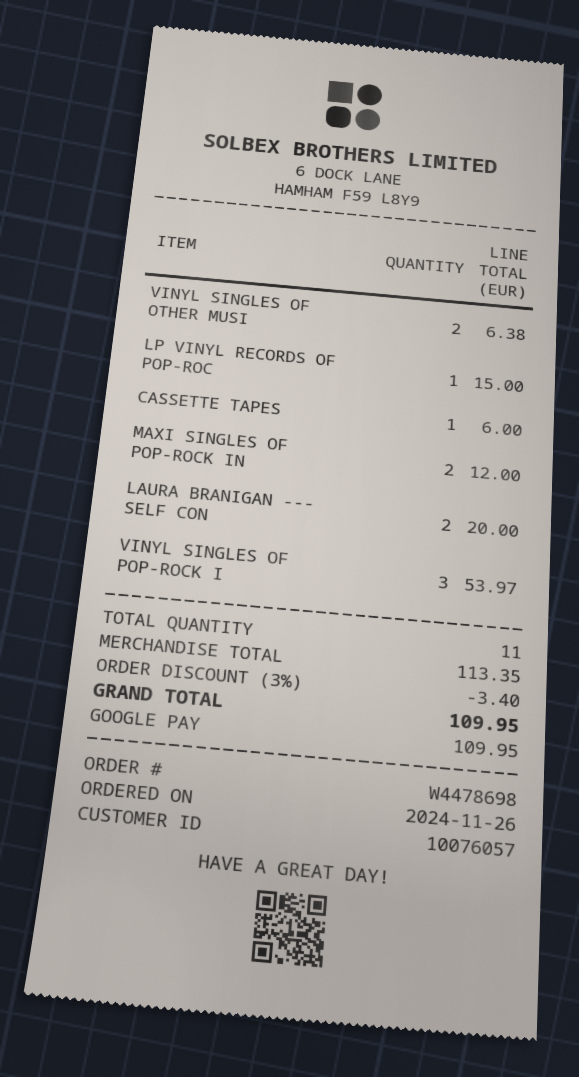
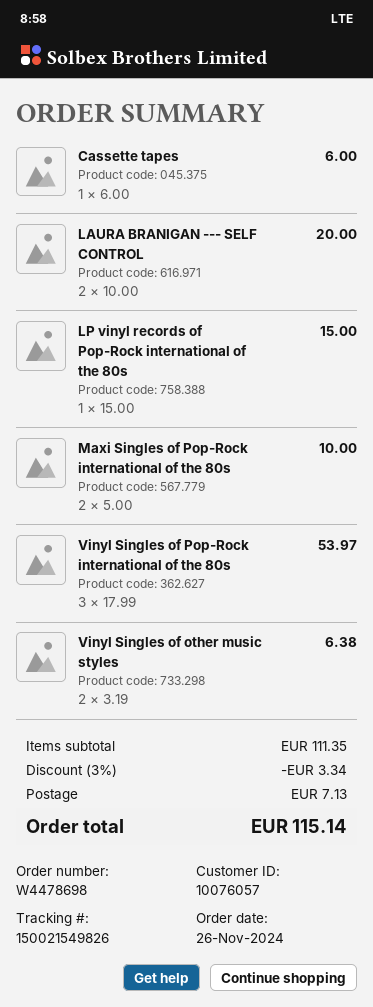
MAXI SINGLES OF POP-ROCK IN: 2 for 12.00 -> 2 for 10.00
subtotal: 113.35 -> 111.35
discount: 3% = 3.40 -> 3% = 3.34
shipping: none -> 7.13
total: 109.95 -> 115.14

